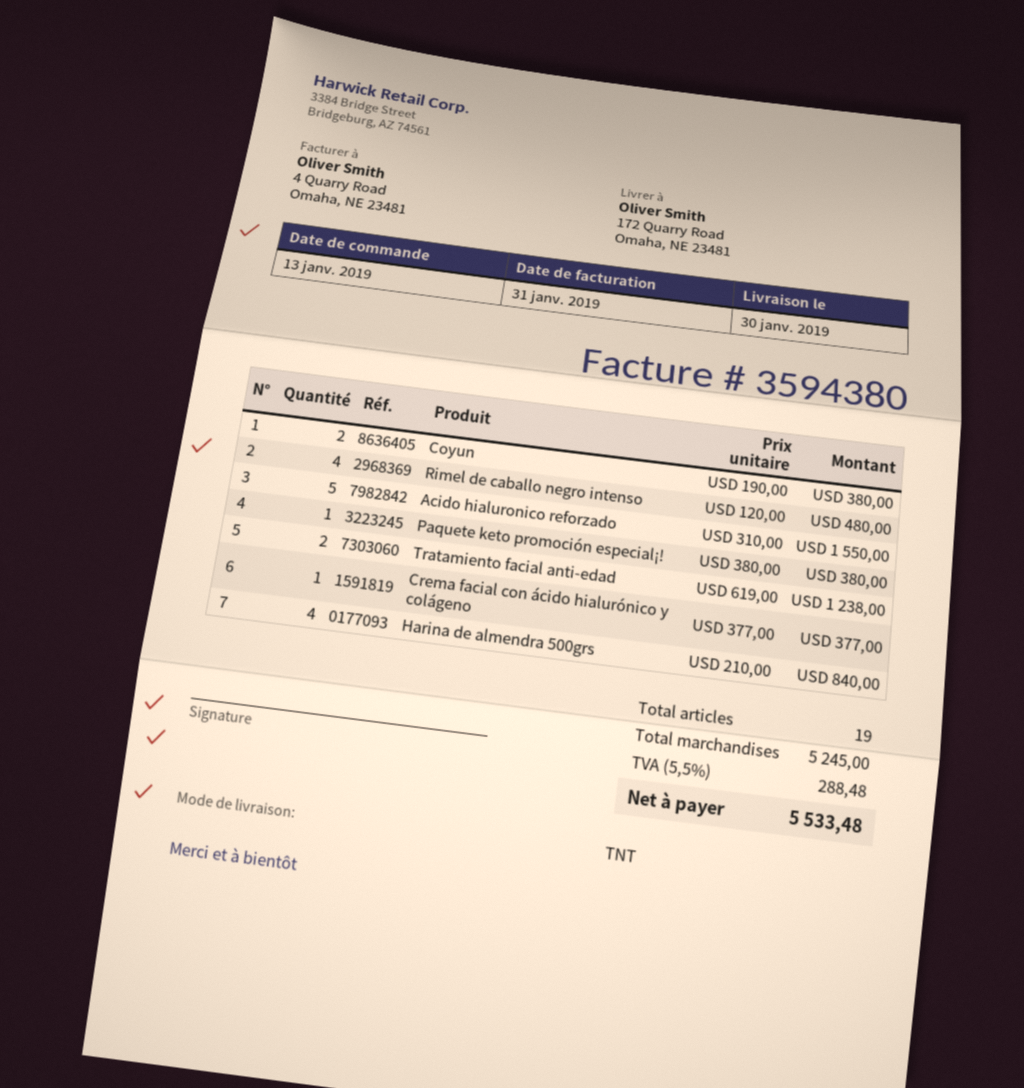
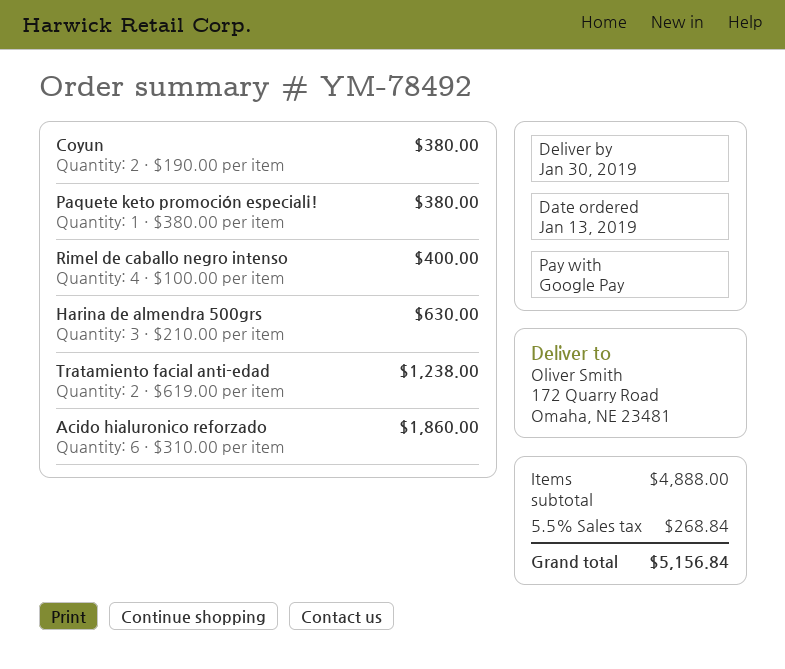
Rimel de caballo negro intenso: 4 x 120.00 = 480.00 -> 4 x 100.00 = 400.00
Acido hialuronico reforzado: 5 x 310.00 = 1550.00 -> 6 x 310.00 = 1860.00
Crema facial con ácido hialurónico y colágeno: 1 x 377.00 = 377.00 -> none
Harina de almendra 500grs: 4 x 210.00 = 840.00 -> 3 x 210.00 = 630.00
subtotal: 5245.00 -> 4888.00
tax: 5.5% = 288.48 -> 5.5% = 268.84
total: 5533.48 -> 5156.84

